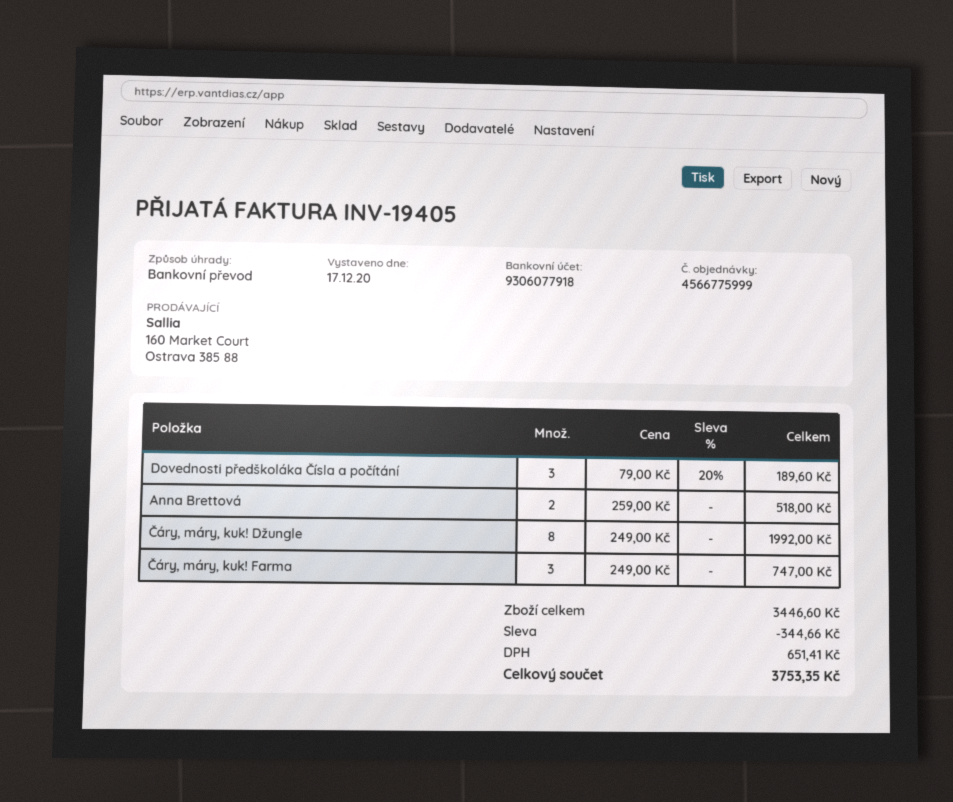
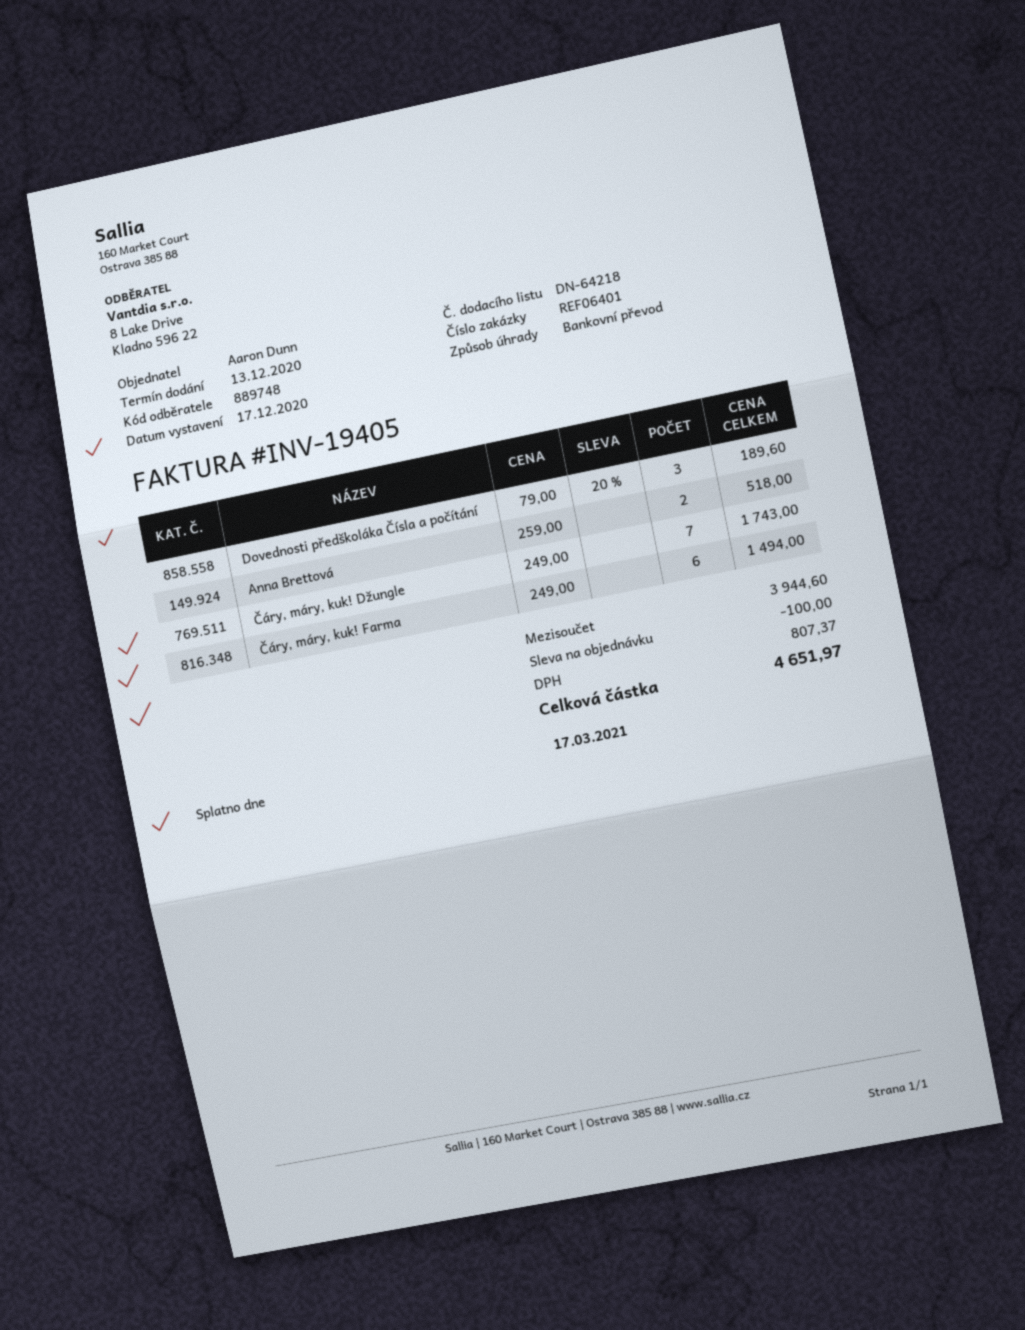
Čáry, máry, kuk! Džungle: 8 x 249.00 = 1992.00 -> 7 x 249.00 = 1743.00
Čáry, máry, kuk! Farma: 3 x 249.00 = 747.00 -> 6 x 249.00 = 1494.00
subtotal: 3446.60 -> 3944.60
discount: 344.66 -> 100.00
tax: 651.41 -> 807.37
total: 3753.35 -> 4651.97

